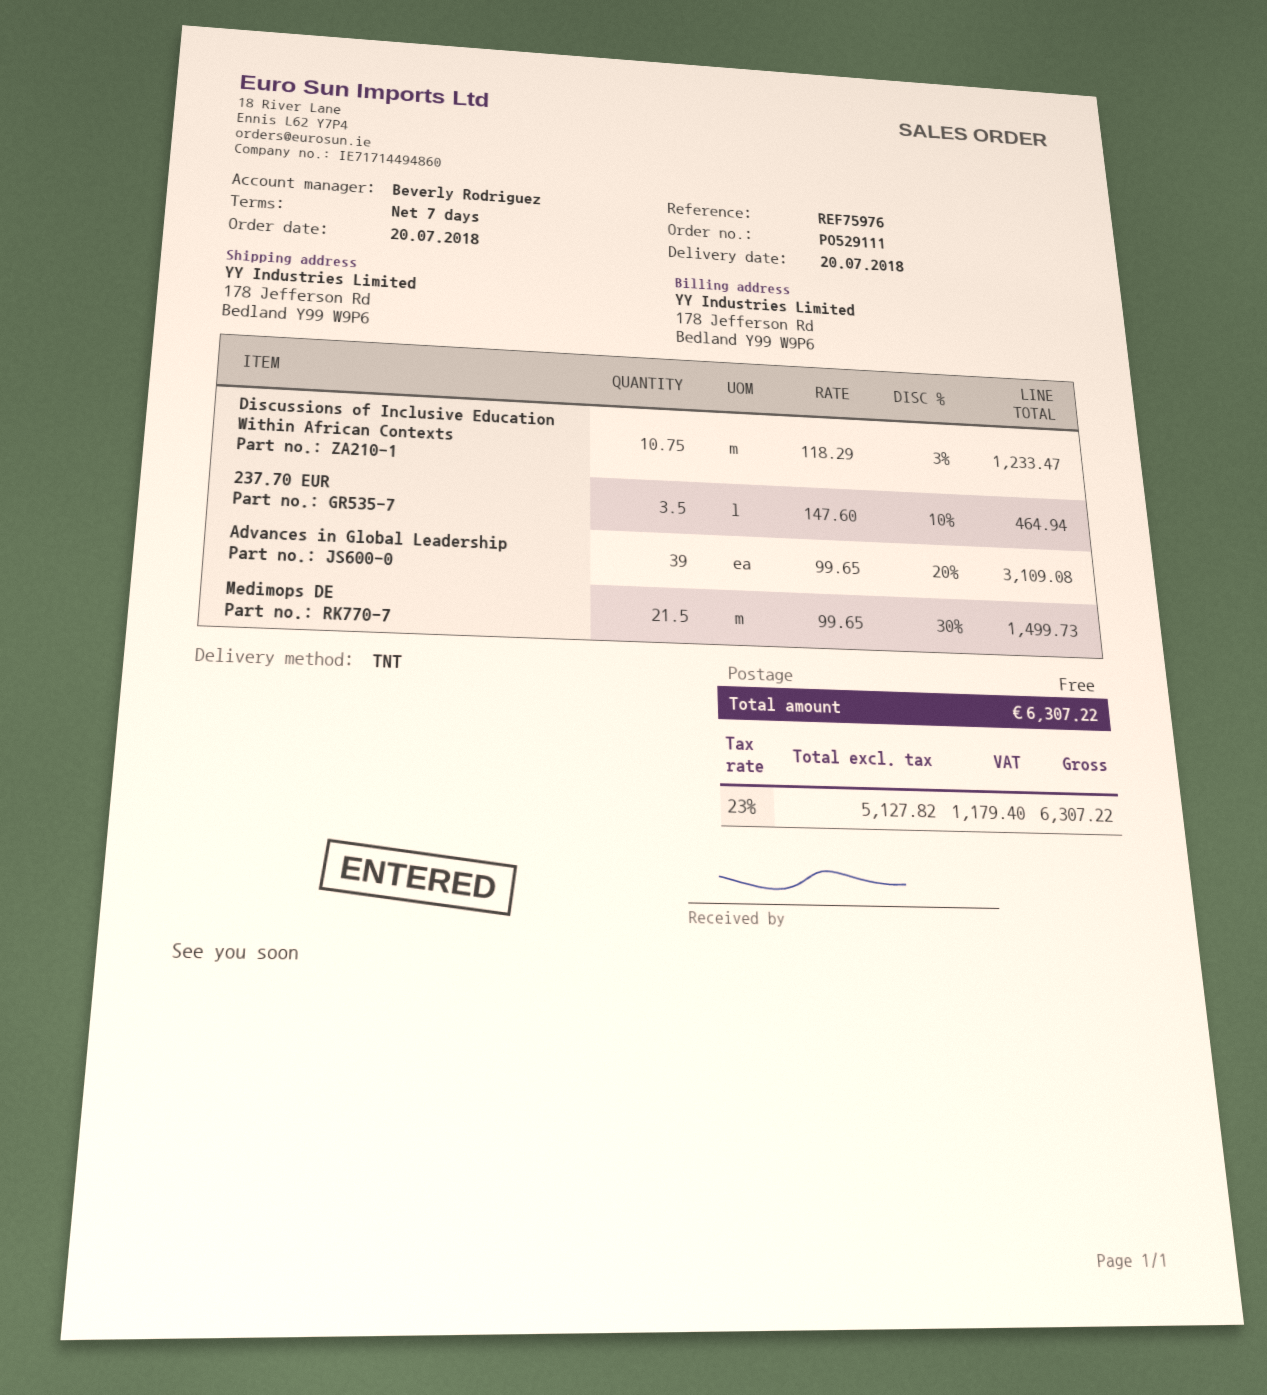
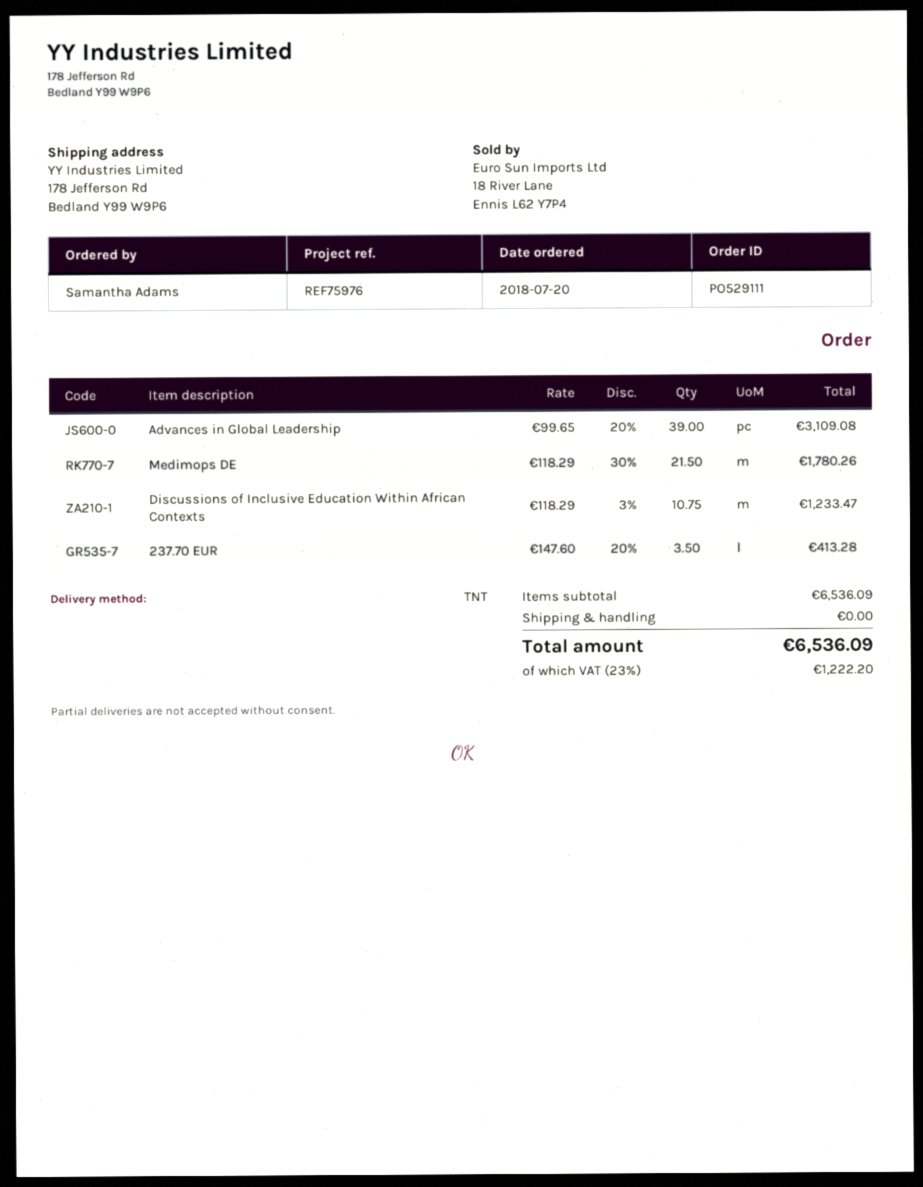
237.70 EUR: 3.5 x 147.60 - 10% = 464.94 -> 3.5 x 147.60 - 20% = 413.28
Medimops DE: 21.5 x 99.65 - 30% = 1499.73 -> 21.5 x 118.29 - 30% = 1780.26
tax: 23% = 1179.40 -> 23% = 1222.20
total: 6307.22 -> 6536.09

